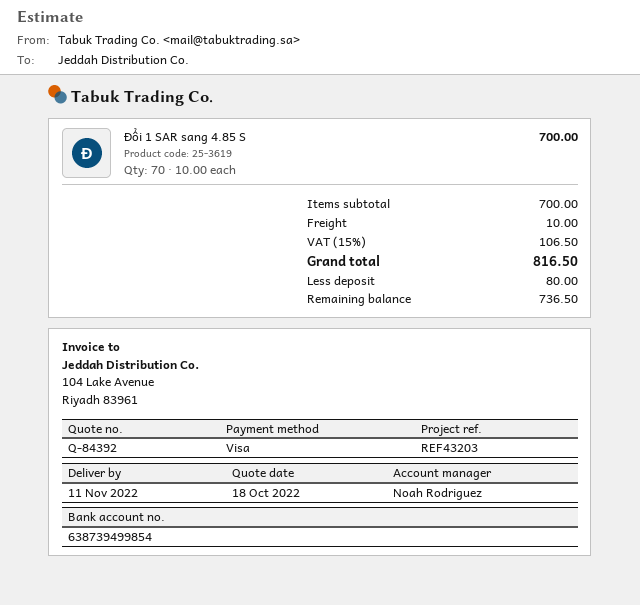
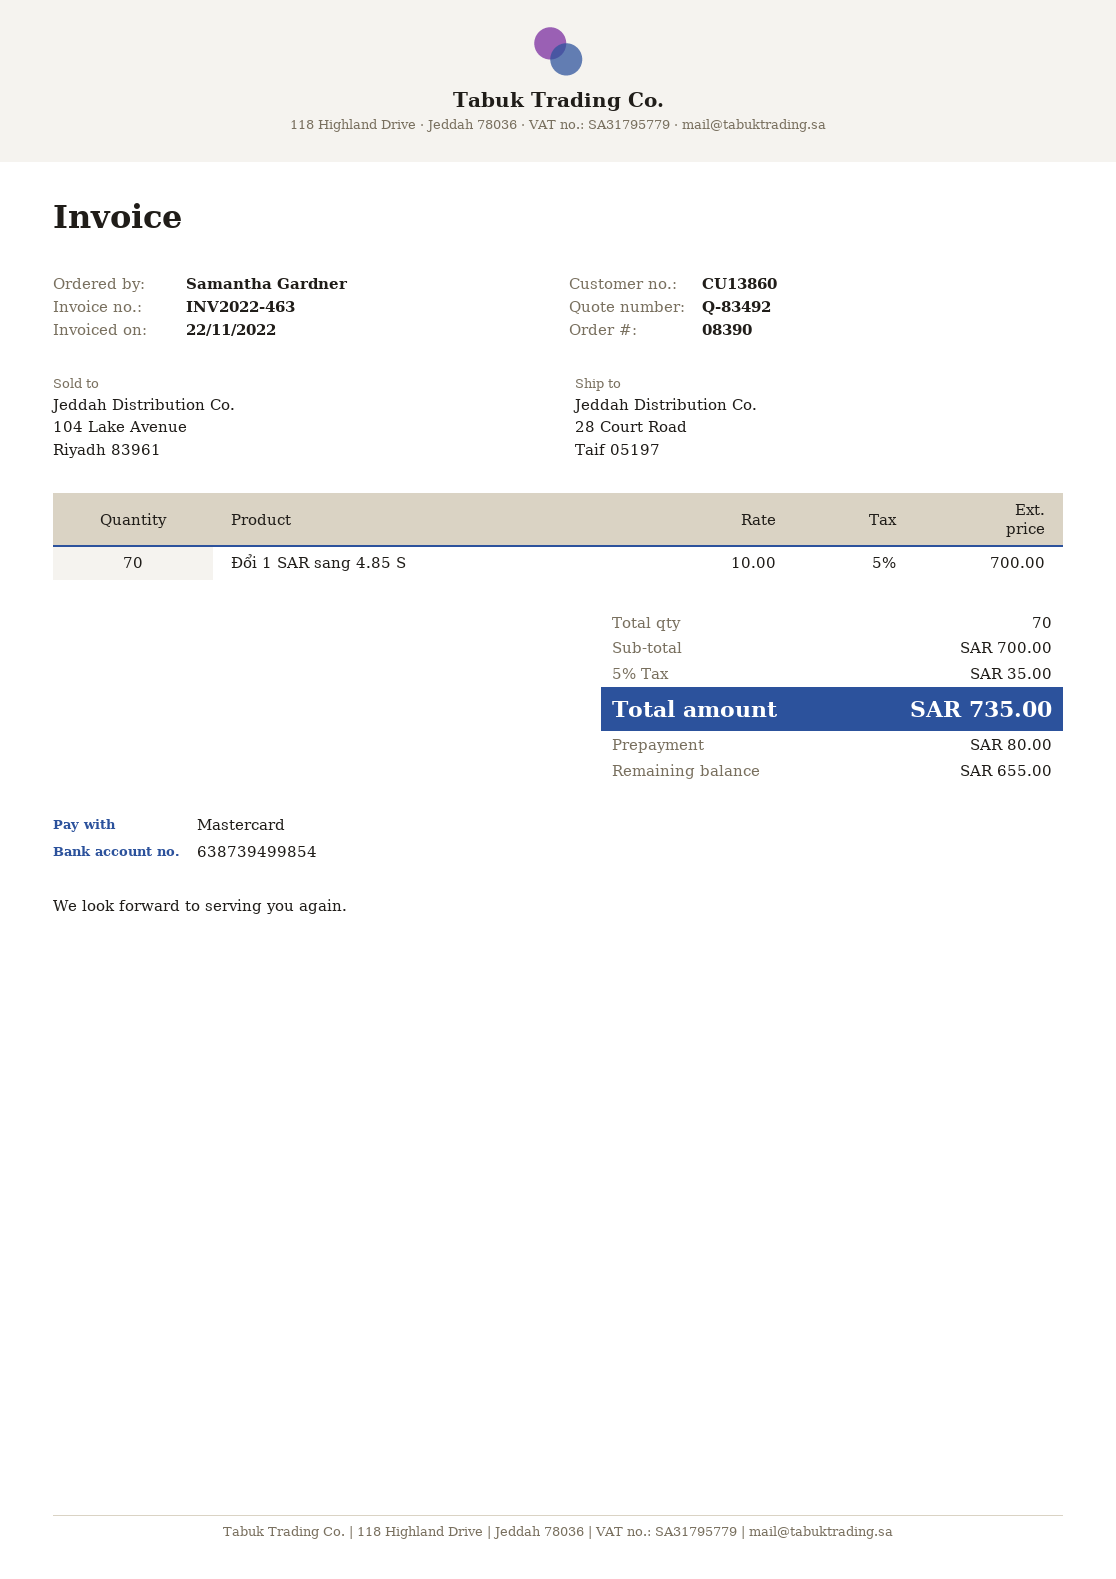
quote number: Q-84392 -> Q-83492
payment method: Visa -> Mastercard
shipping: 10.00 -> none
tax: 15% = 106.50 -> 5% = 35.00
total: 816.50 -> 735.00
balance: 736.50 -> 655.00

